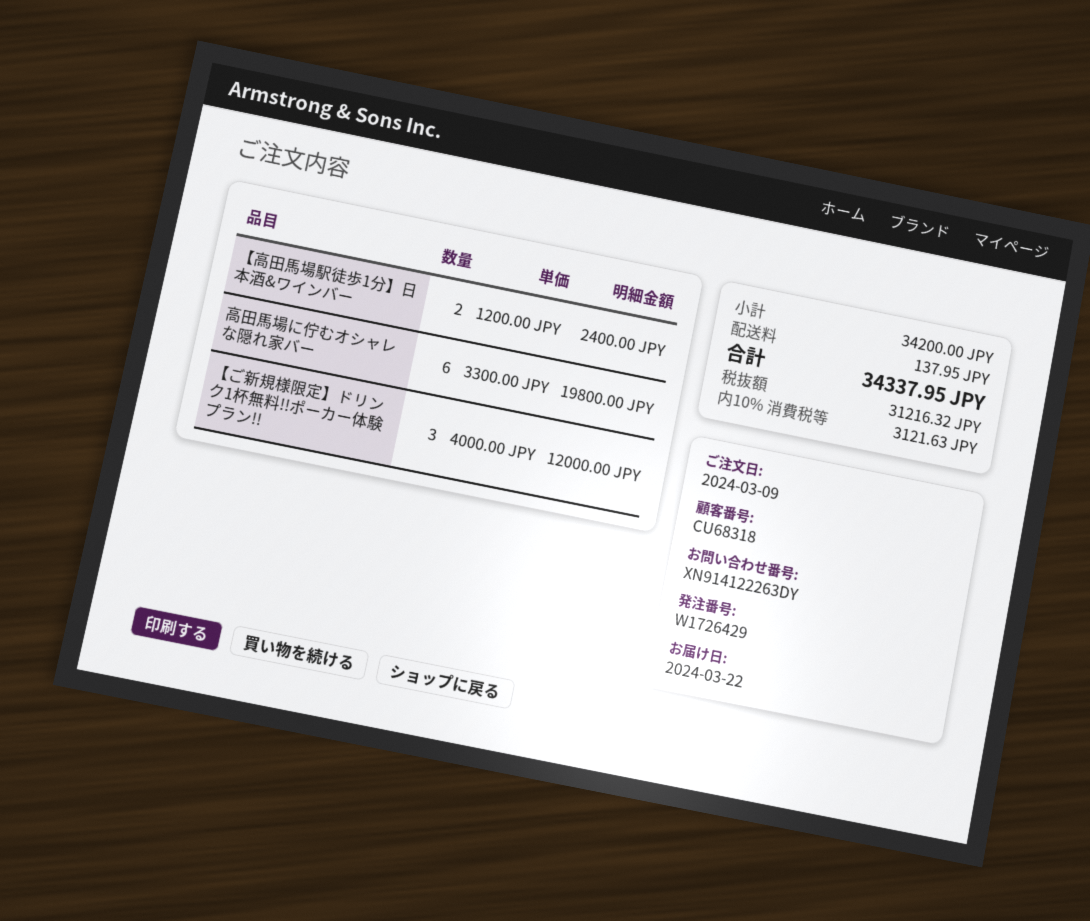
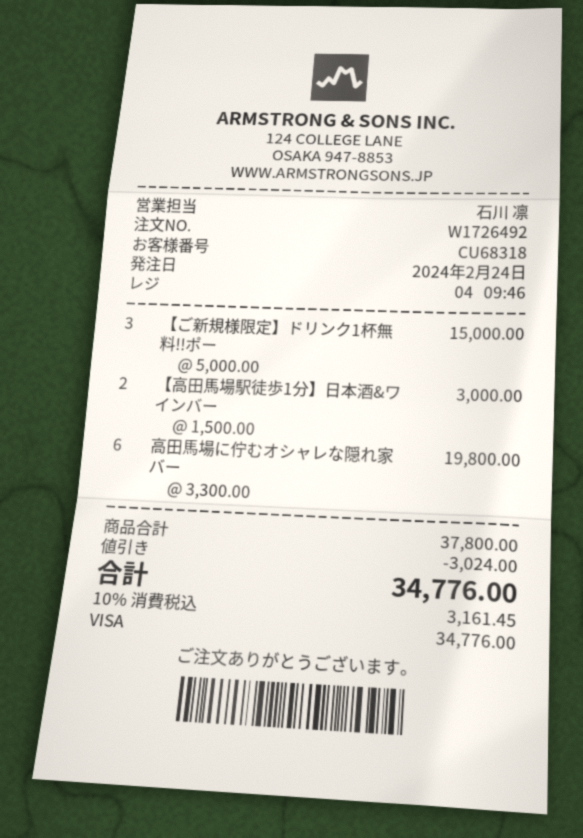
order number: W1726429 -> W1726492
order date: 2024-03-09 -> 2024-02-24
【高田馬場駅徒歩1分】日本酒&ワインバー: 2 x 1200.00 = 2400.00 -> 2 x 1500.00 = 3000.00
【ご新規様限定】ドリンク1杯無料!!ポーカー体験プラン!!: 3 x 4000.00 = 12000.00 -> 3 x 5000.00 = 15000.00
subtotal: 34200.00 -> 37800.00
discount: none -> 3024.00
shipping: 137.95 -> none
tax: 10% = 3121.63 -> 10% = 3161.45
total: 34337.95 -> 34776.00

